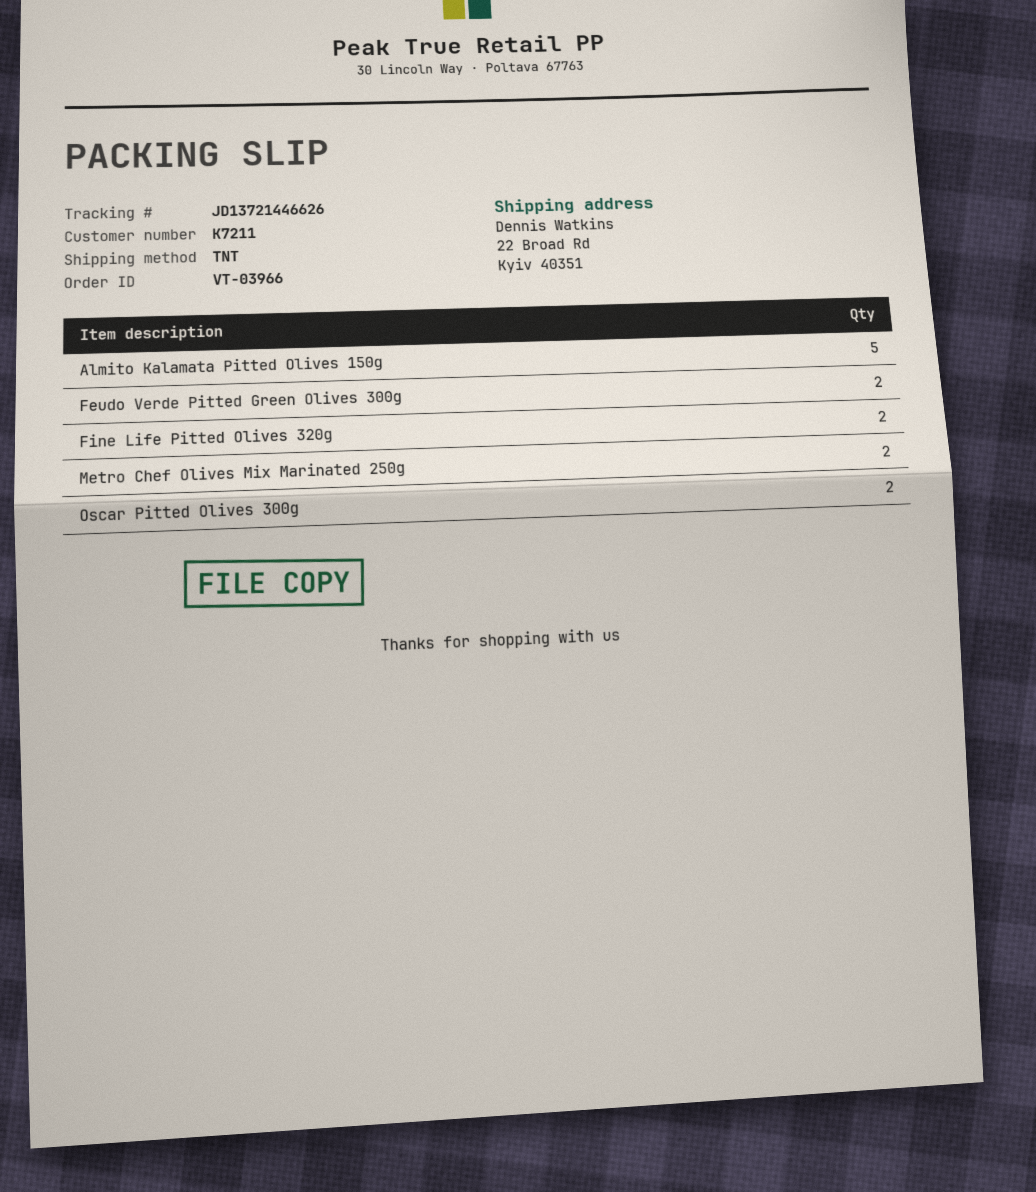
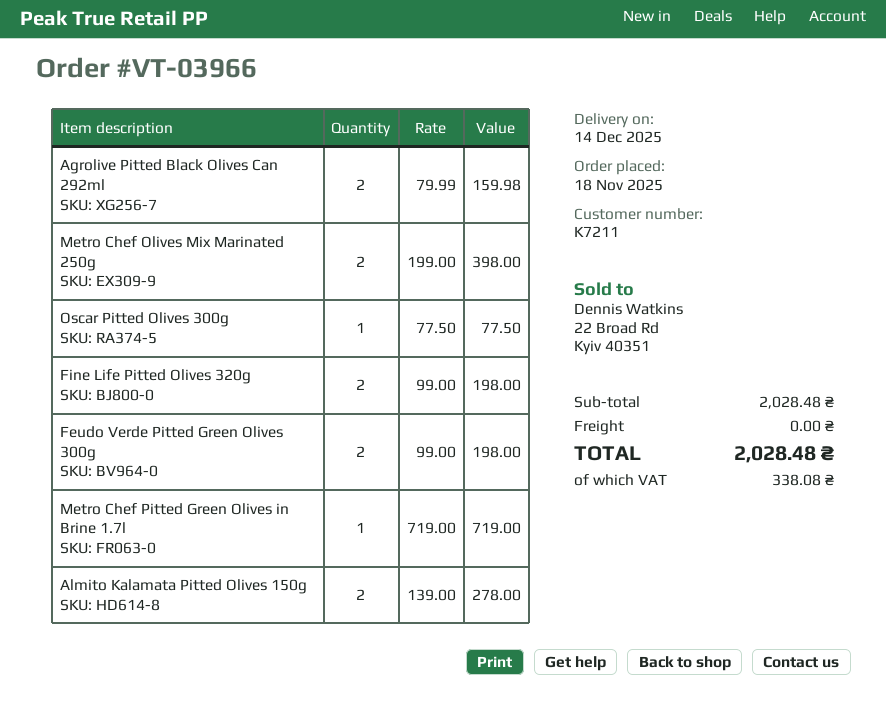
Almito Kalamata Pitted Olives 150g: 5 -> 2
Oscar Pitted Olives 300g: 2 -> 1
Agrolive Pitted Black Olives Can 292ml: none -> 2
Metro Chef Pitted Green Olives in Brine 1.7l: none -> 1

